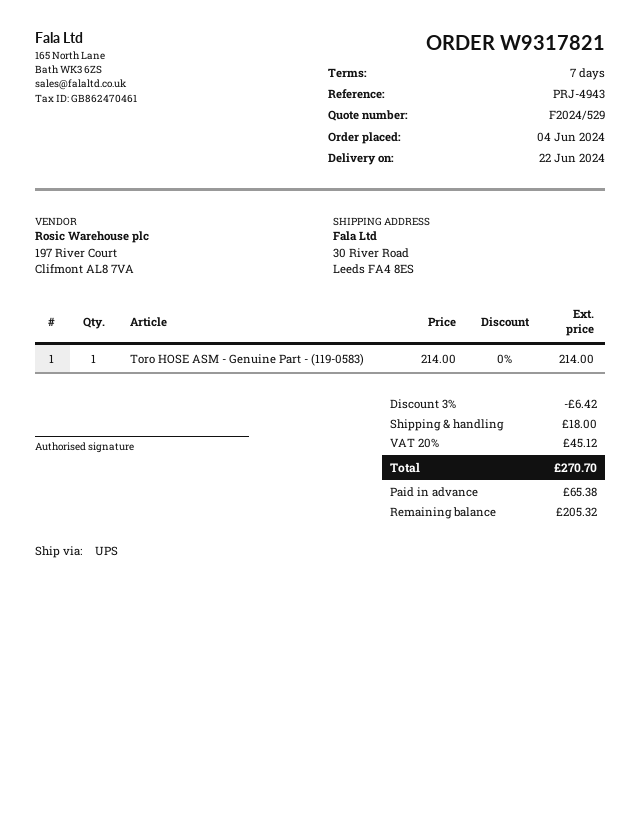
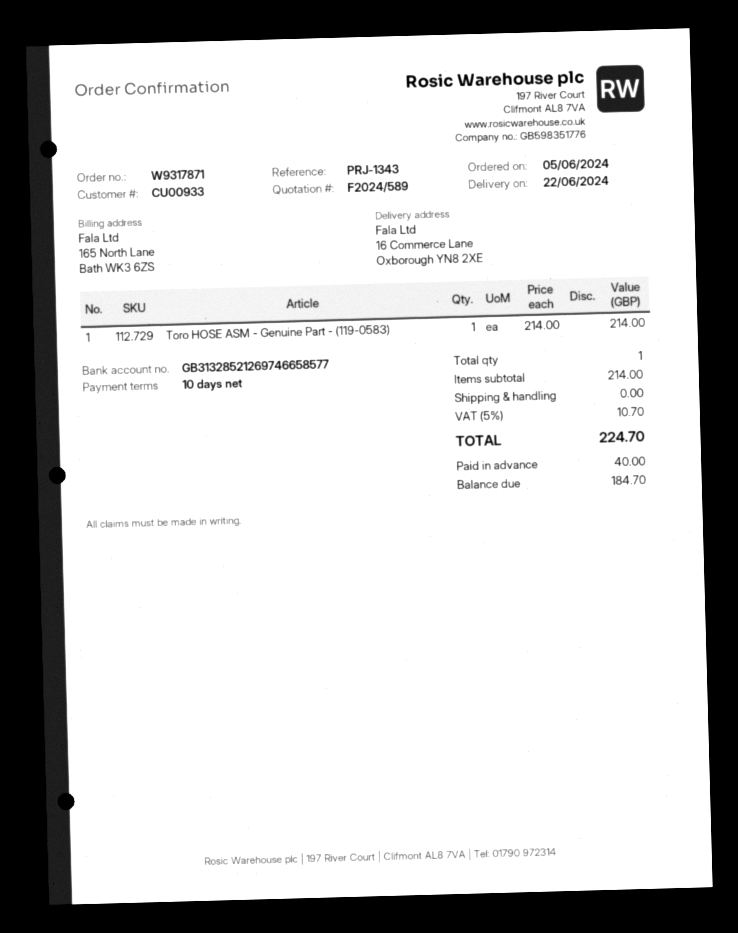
quote number: F2024/529 -> F2024/589
order number: W9317821 -> W9317871
order date: 2024-06-04 -> 2024-06-05
payment terms: 7 days -> 10 days
reference: PRJ-4943 -> PRJ-1343
ship to: 30 River Road, Leeds FA4 8ES -> 16 Commerce Lane, Oxborough YN8 2XE
discount: 3% = 6.42 -> none
shipping: 18.00 -> 0.00
tax: 20% = 45.12 -> 5% = 10.70
total: 270.70 -> 224.70
deposit: 65.38 -> 40.00
balance: 205.32 -> 184.70

